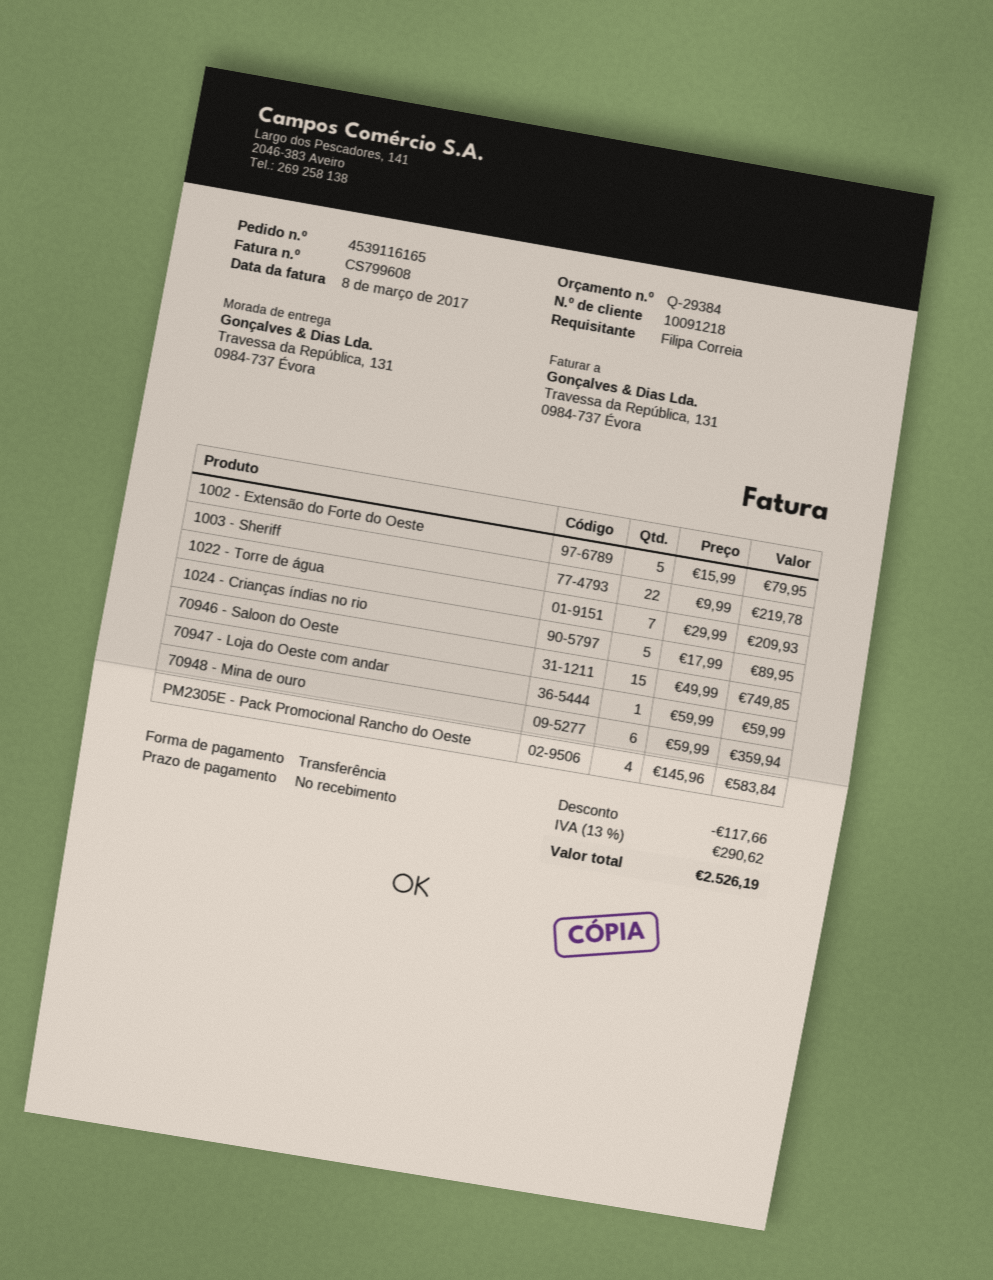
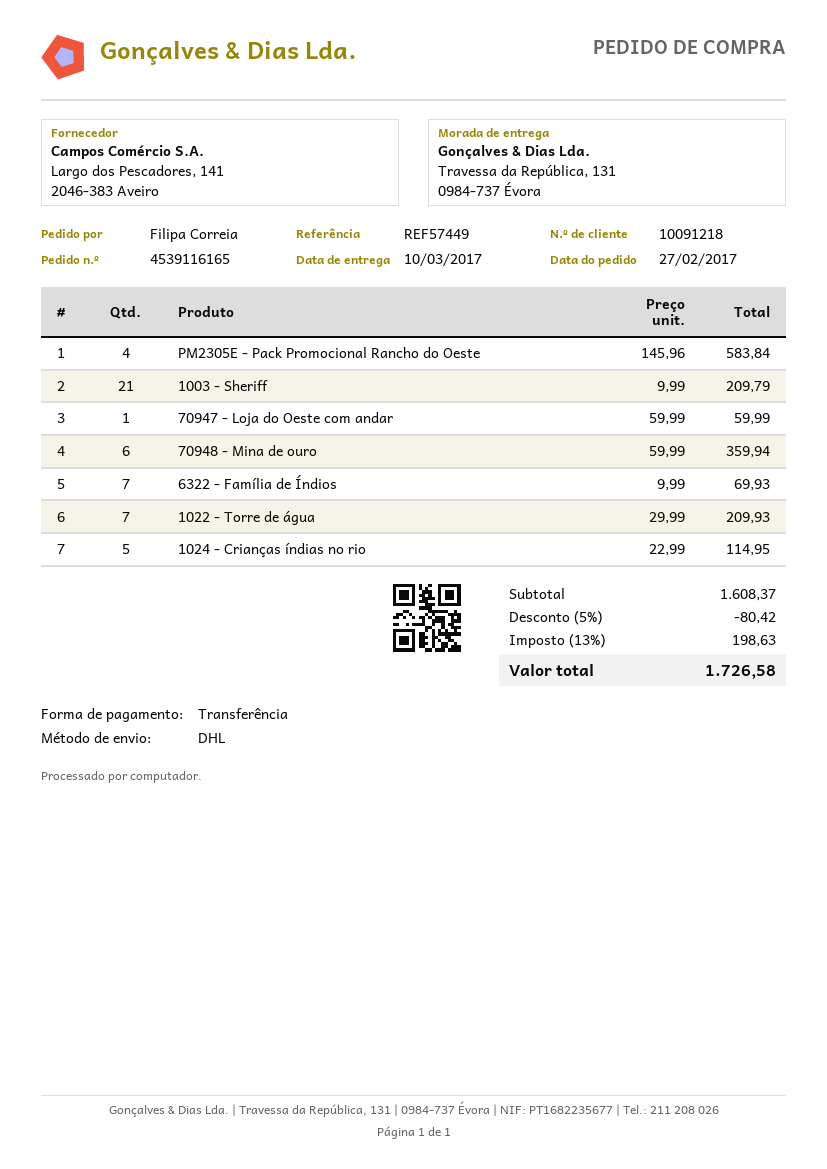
1002 - Extensão do Forte do Oeste: 5 x 15.99 = 79.95 -> none
1003 - Sheriff: 22 x 9.99 = 219.78 -> 21 x 9.99 = 209.79
1024 - Crianças índias no rio: 5 x 17.99 = 89.95 -> 5 x 22.99 = 114.95
70946 - Saloon do Oeste: 15 x 49.99 = 749.85 -> none
6322 - Família de Índios: none -> 7 x 9.99 = 69.93
discount: 117.66 -> 80.42
tax: 13% = 290.62 -> 13% = 198.63
total: 2526.19 -> 1726.58

